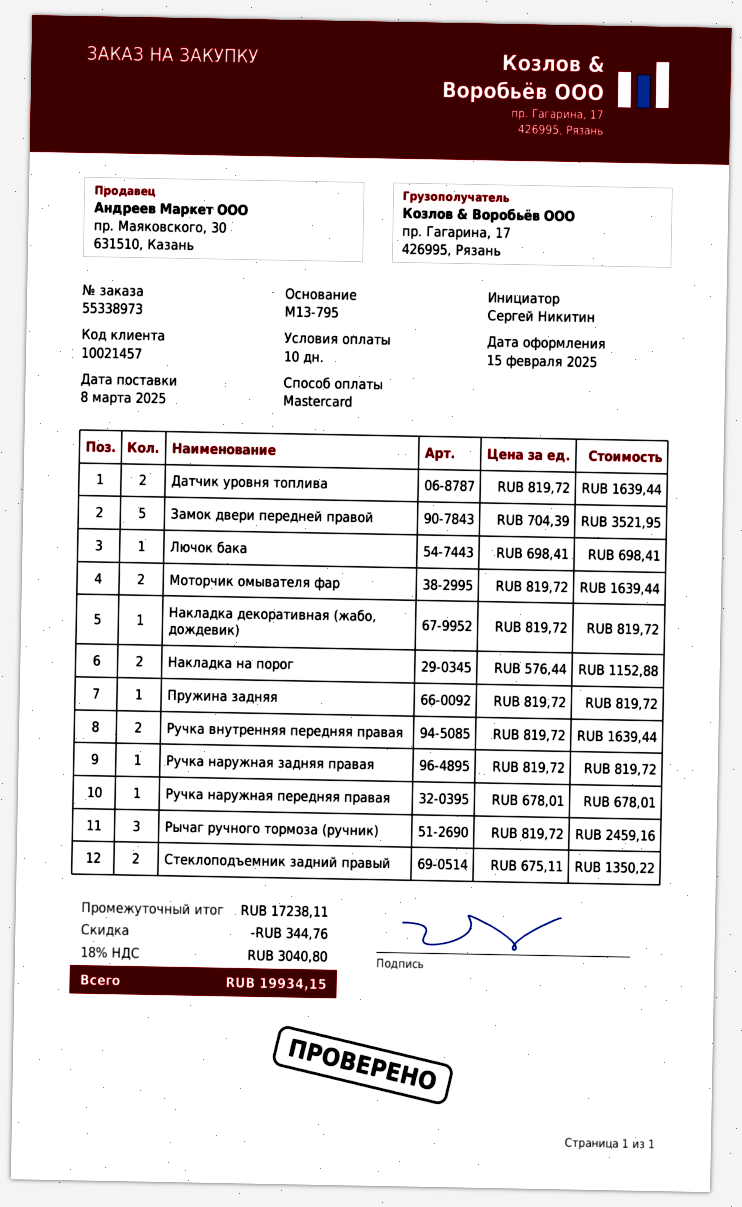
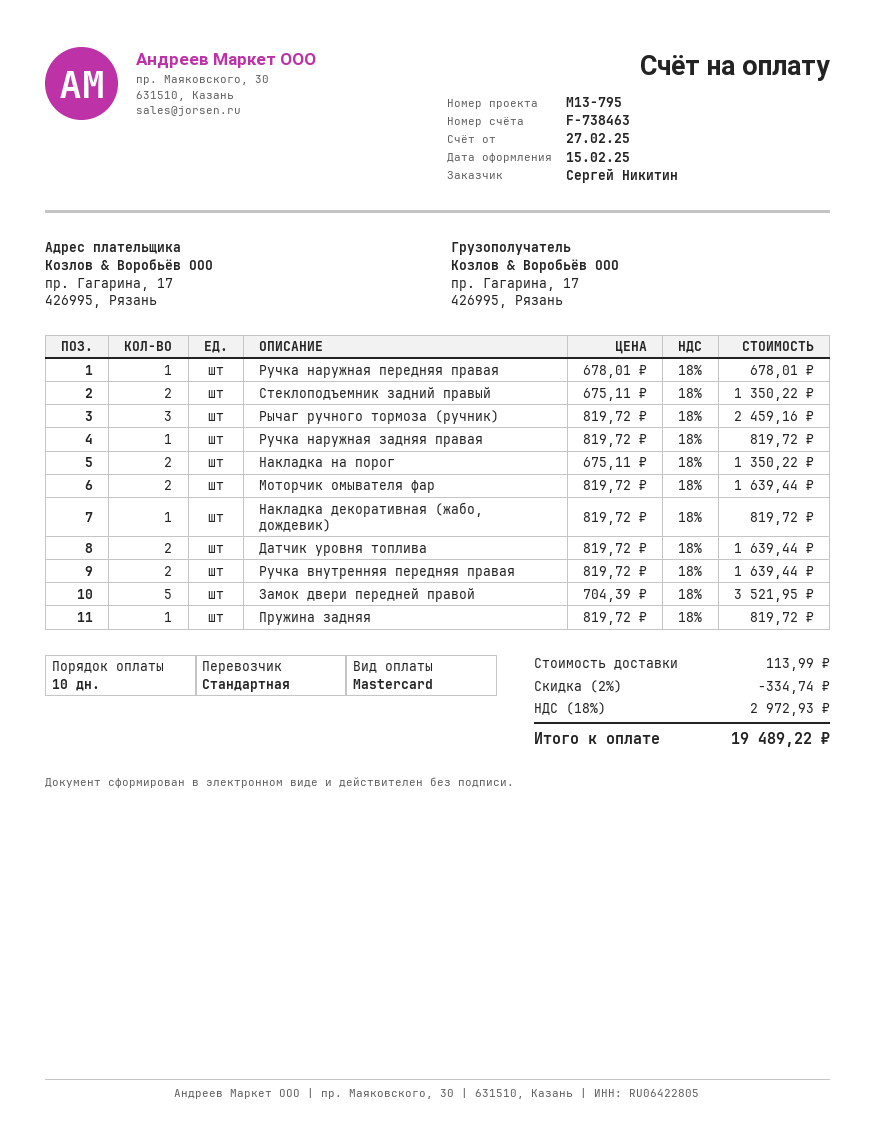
Лючок бака: 1 x 698.41 = 698.41 -> none
Накладка на порог: 2 x 576.44 = 1152.88 -> 2 x 675.11 = 1350.22
discount: 344.76 -> 334.74
shipping: none -> 113.99
tax: 18% = 3040.80 -> 18% = 2972.93
total: 19934.15 -> 19489.22

